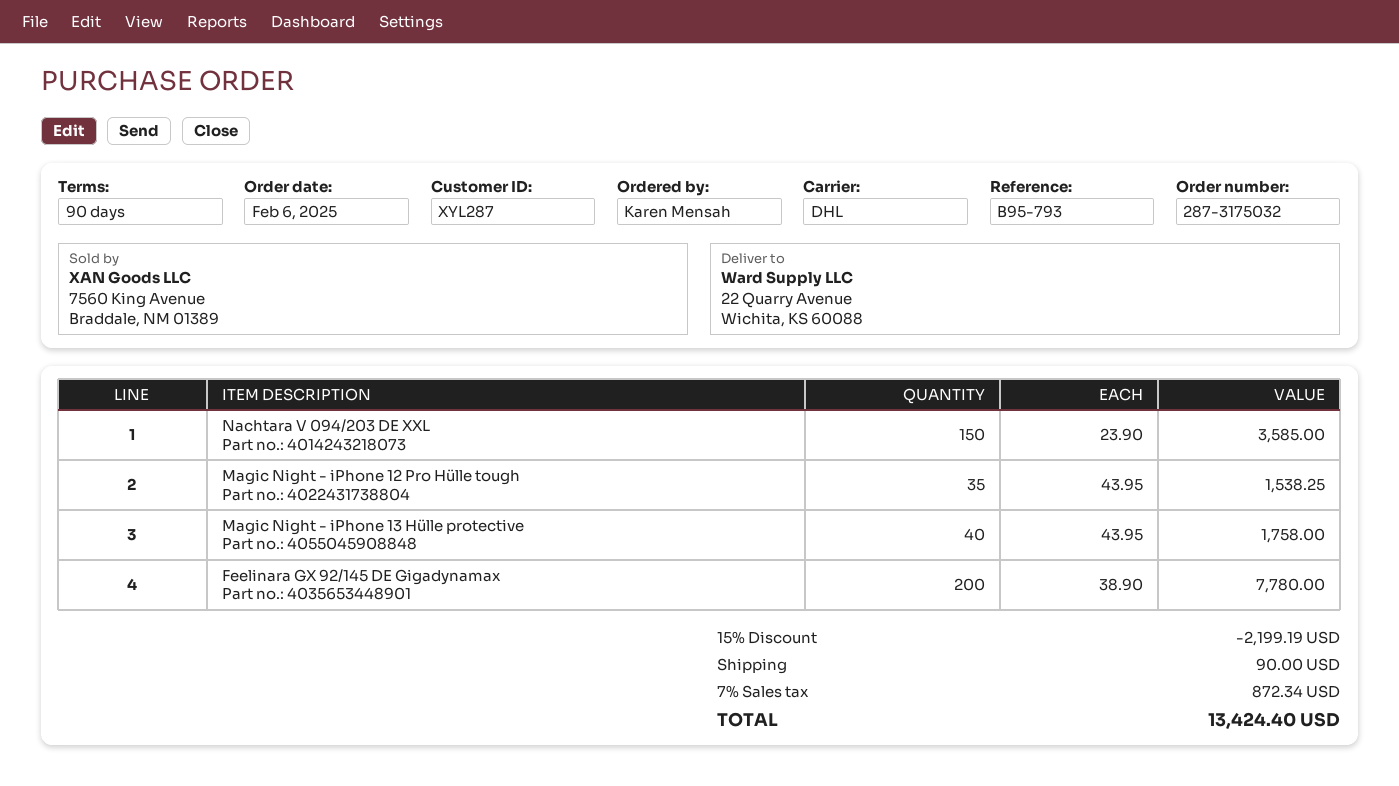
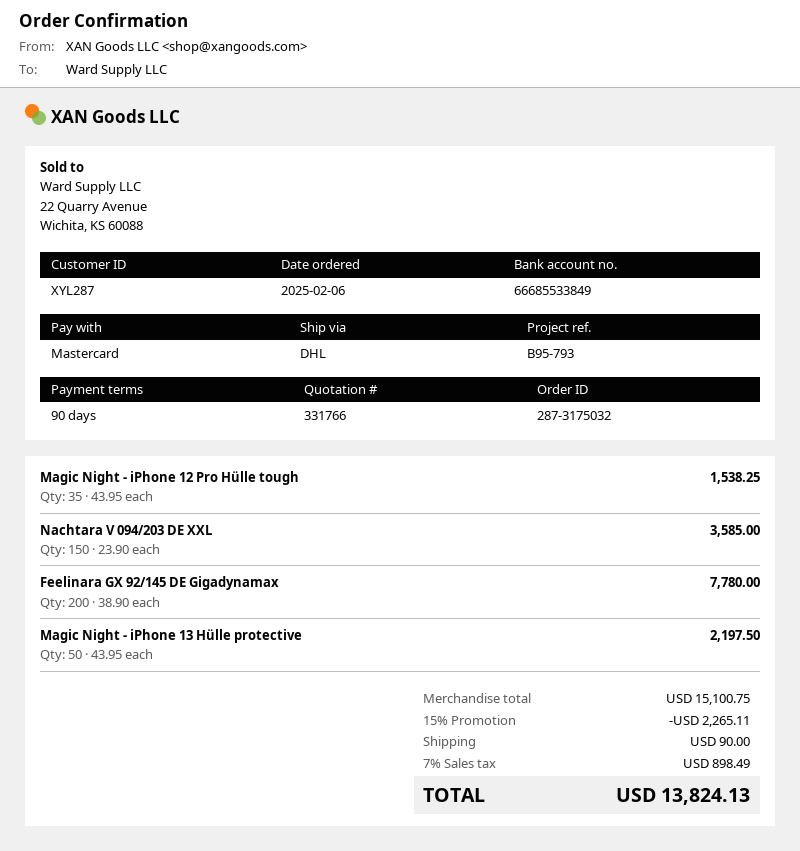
Magic Night - iPhone 13 Hülle protective: 40 x 43.95 = 1758.00 -> 50 x 43.95 = 2197.50
discount: 15% = 2199.19 -> 15% = 2265.11
tax: 7% = 872.34 -> 7% = 898.49
total: 13424.40 -> 13824.13

